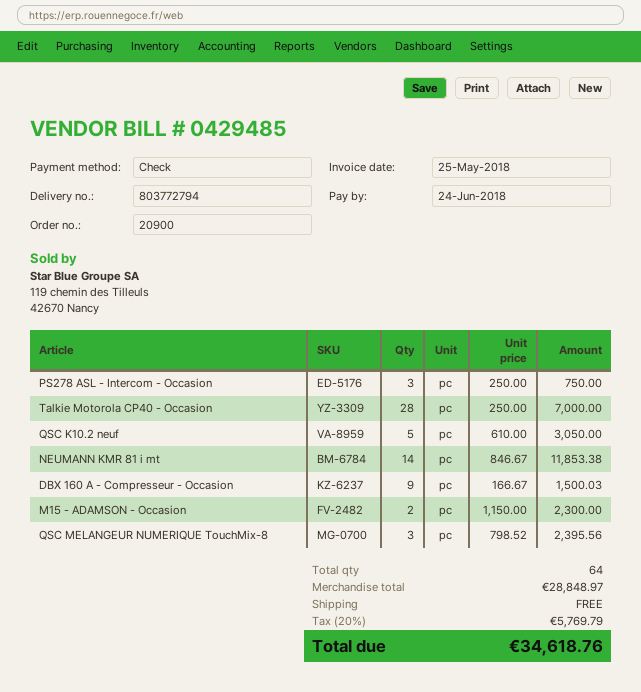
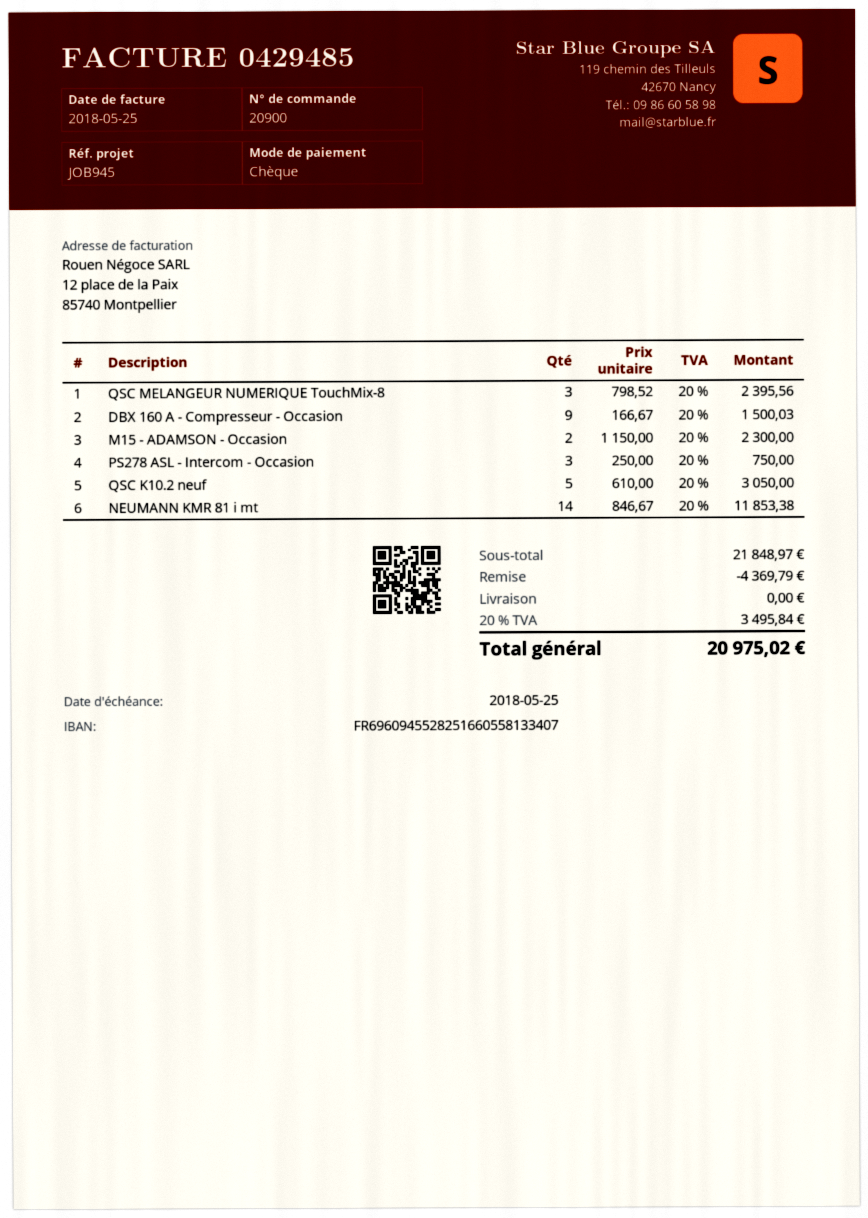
due date: 2018-06-24 -> 2018-05-25
Talkie Motorola CP40 - Occasion: 28 x 250.00 = 7000.00 -> none
subtotal: 28848.97 -> 21848.97
discount: none -> 4369.79
tax: 20% = 5769.79 -> 20% = 3495.84
total: 34618.76 -> 20975.02

